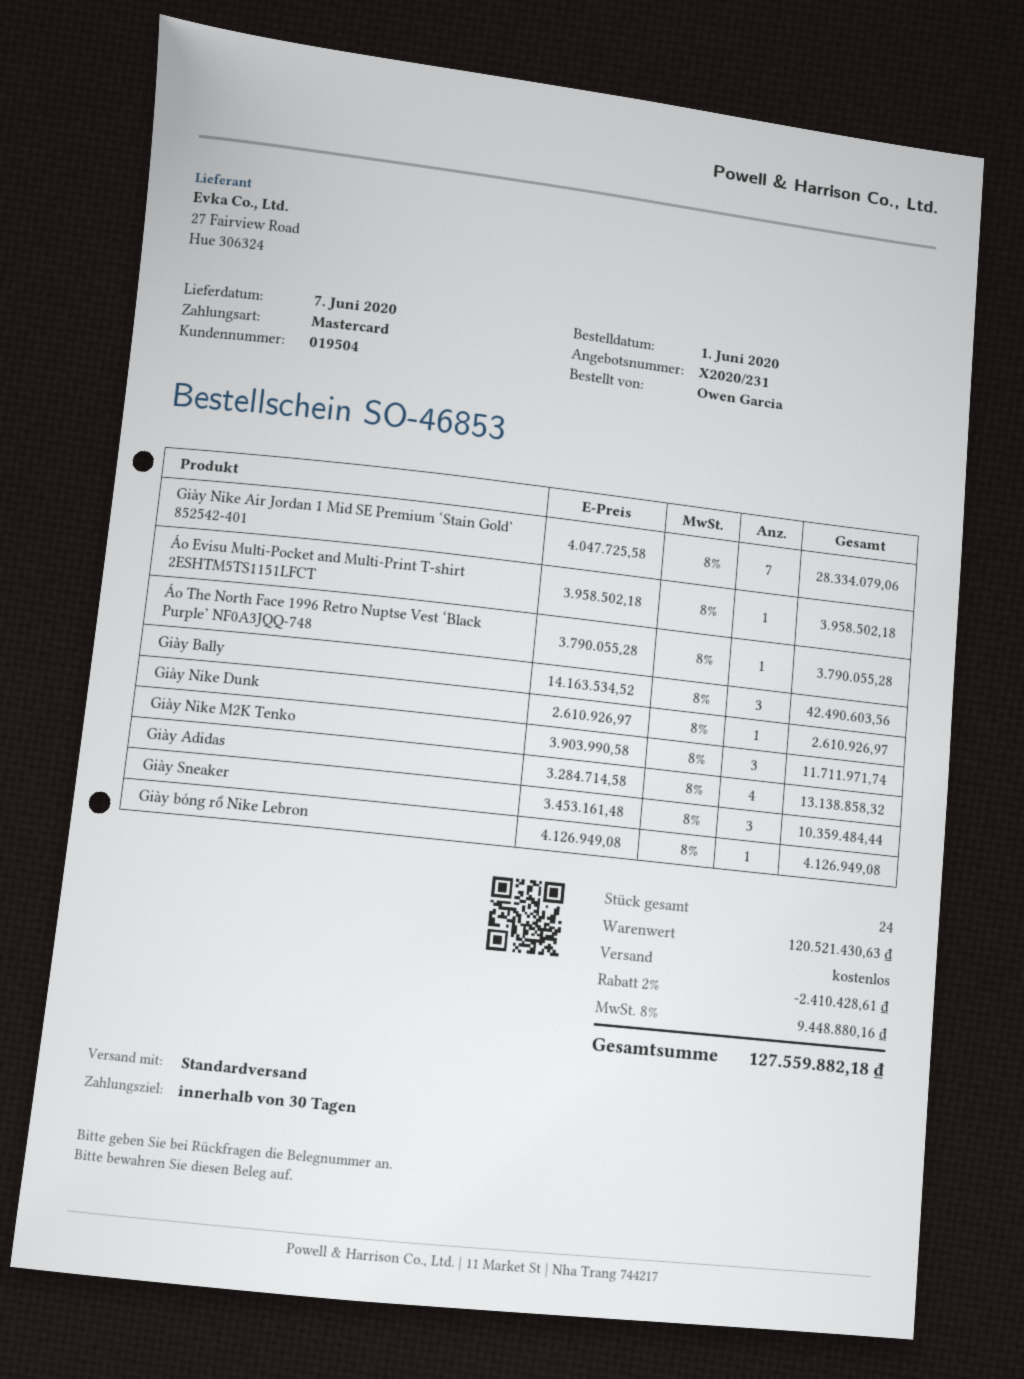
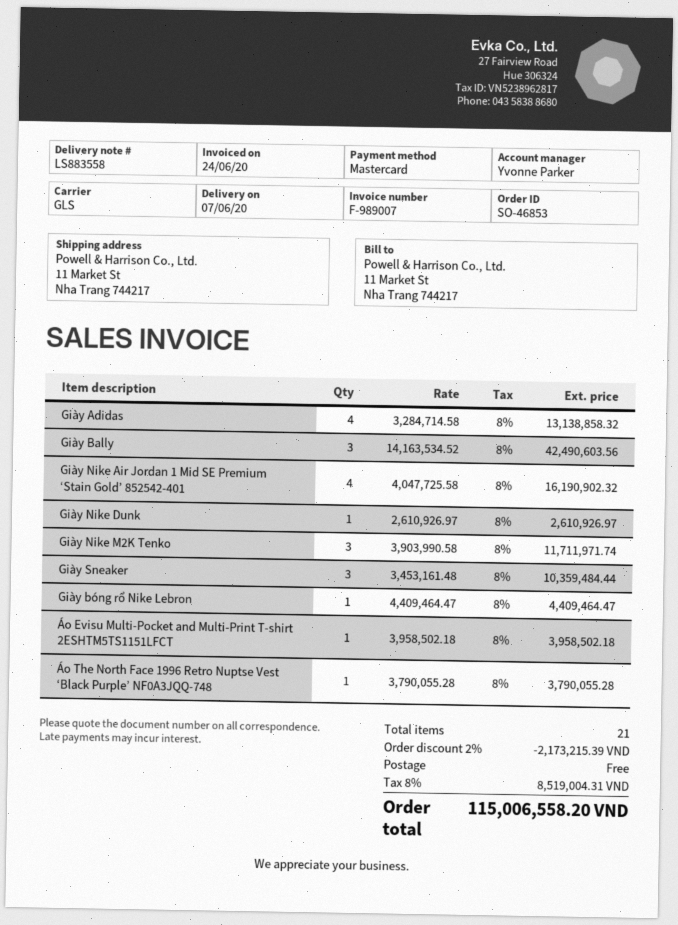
shipping method: standard -> GLS
Giày Nike Air Jordan 1 Mid SE Premium ‘Stain Gold’ 852542-401: 7 x 4047725.58 = 28334079.06 -> 4 x 4047725.58 = 16190902.32
Giày bóng rổ Nike Lebron: 1 x 4126949.08 = 4126949.08 -> 1 x 4409464.47 = 4409464.47
total quantity: 24 -> 21
discount: 2% = 2410428.61 -> 2% = 2173215.39
tax: 8% = 9448880.16 -> 8% = 8519004.31
total: 127559882.18 -> 115006558.20

